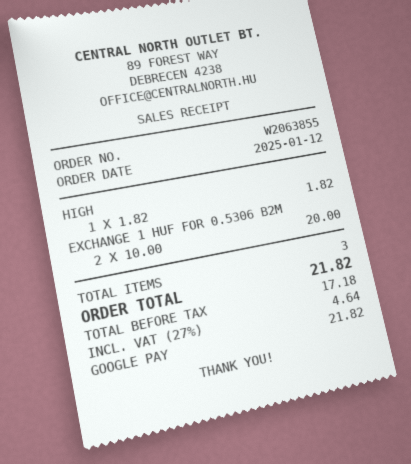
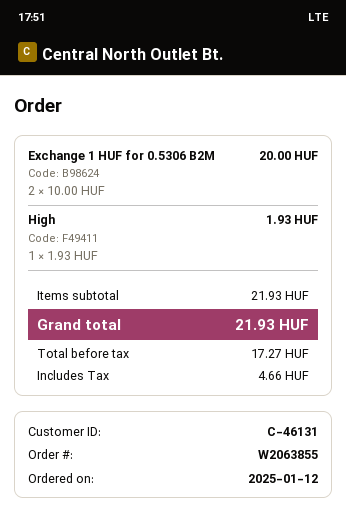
HIGH: 1 x 1.82 = 1.82 -> 1 x 1.93 = 1.93
net: 17.18 -> 17.27
tax: 4.64 -> 4.66
total: 21.82 -> 21.93

